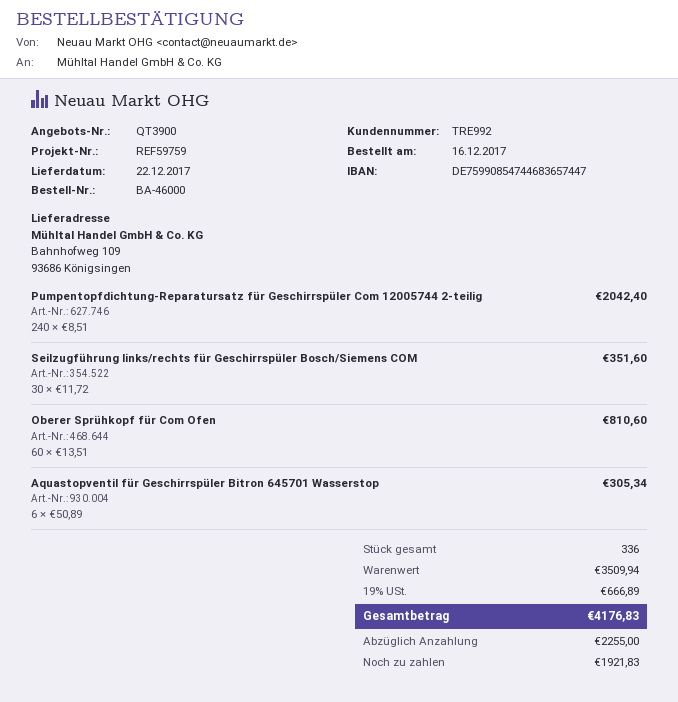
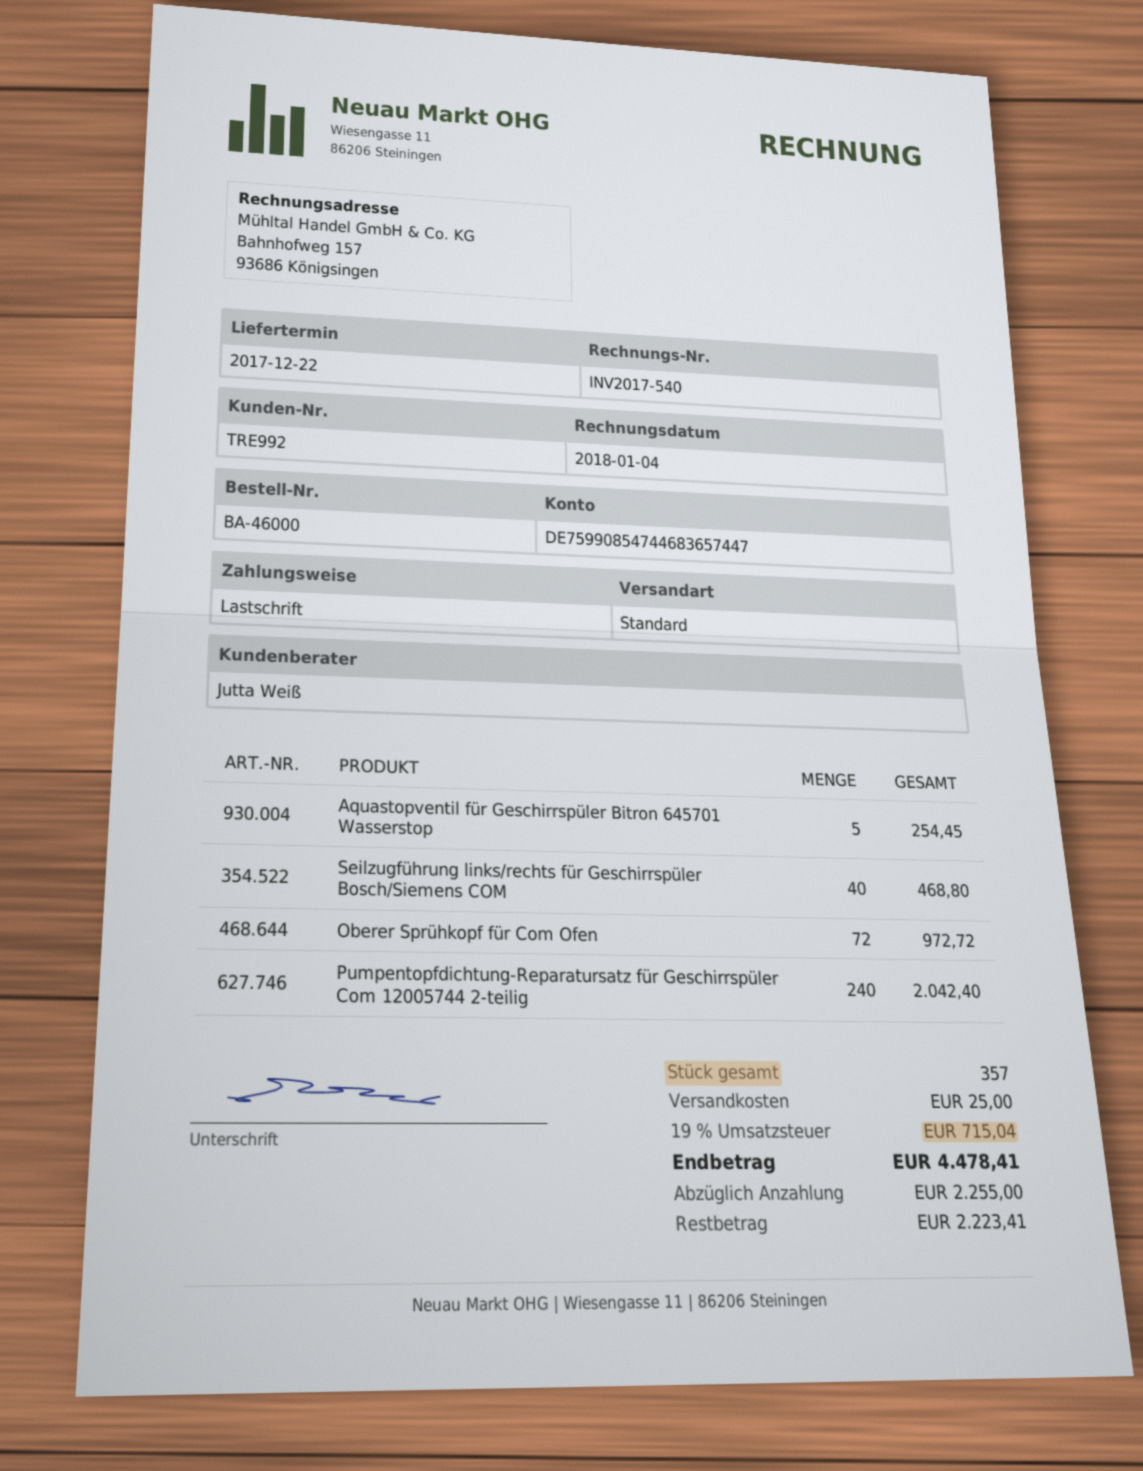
Seilzugführung links/rechts für Geschirrspüler Bosch/Siemens COM: 30 for 351.60 -> 40 for 468.80
Oberer Sprühkopf für Com Ofen: 60 for 810.60 -> 72 for 972.72
Aquastopventil für Geschirrspüler Bitron 645701 Wasserstop: 6 for 305.34 -> 5 for 254.45
total quantity: 336 -> 357
shipping: none -> 25.00
tax: 19% = 666.89 -> 19% = 715.04
total: 4176.83 -> 4478.41
balance: 1921.83 -> 2223.41

